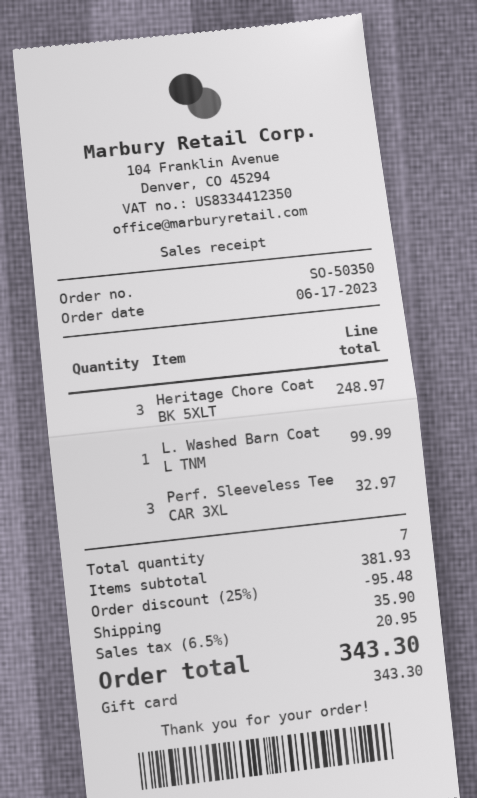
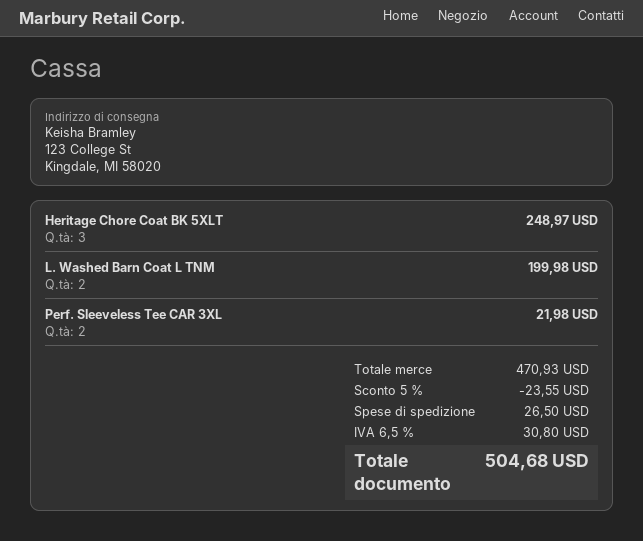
L. Washed Barn Coat L TNM: 1 for 99.99 -> 2 for 199.98
Perf. Sleeveless Tee CAR 3XL: 3 for 32.97 -> 2 for 21.98
subtotal: 381.93 -> 470.93
discount: 25% = 95.48 -> 5% = 23.55
shipping: 35.90 -> 26.50
tax: 6.5% = 20.95 -> 6.5% = 30.80
total: 343.30 -> 504.68

